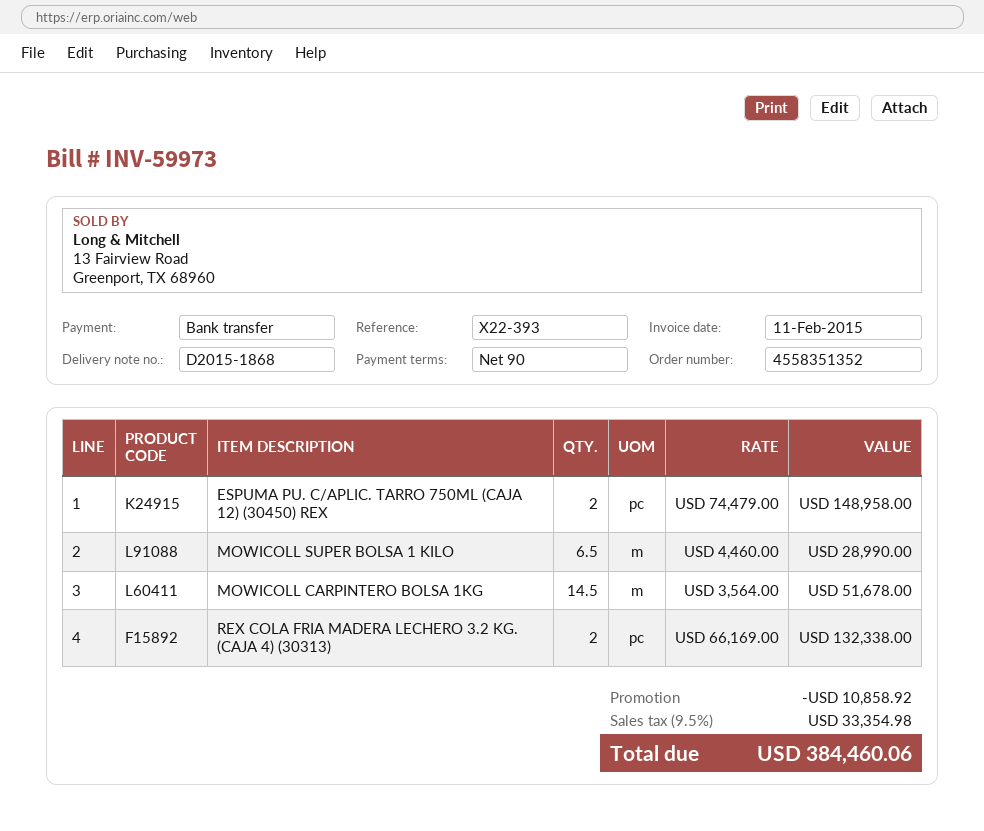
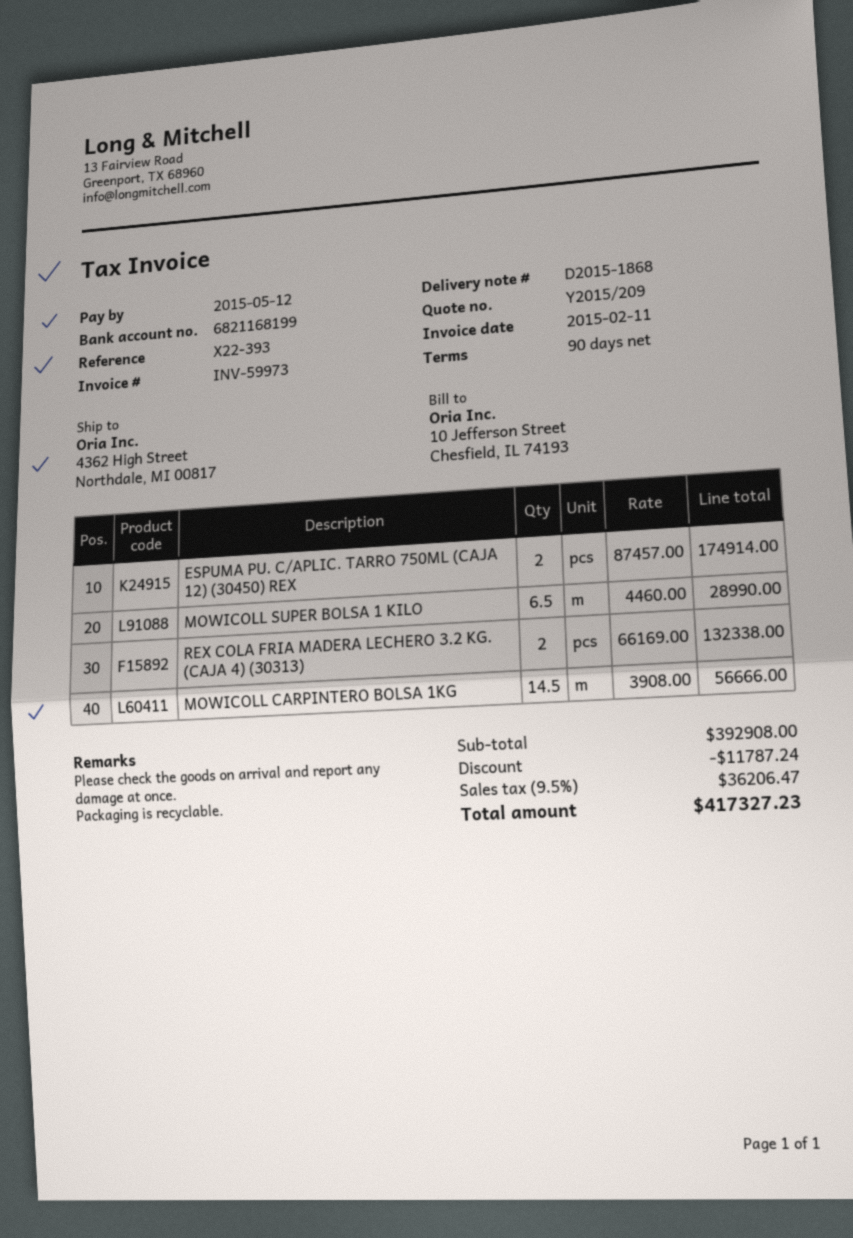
ESPUMA PU. C/APLIC. TARRO 750ML (CAJA 12) (30450) REX: 2 x 74479.00 = 148958.00 -> 2 x 87457.00 = 174914.00
MOWICOLL CARPINTERO BOLSA 1KG: 14.5 x 3564.00 = 51678.00 -> 14.5 x 3908.00 = 56666.00
discount: 10858.92 -> 11787.24
tax: 9.5% = 33354.98 -> 9.5% = 36206.47
total: 384460.06 -> 417327.23

